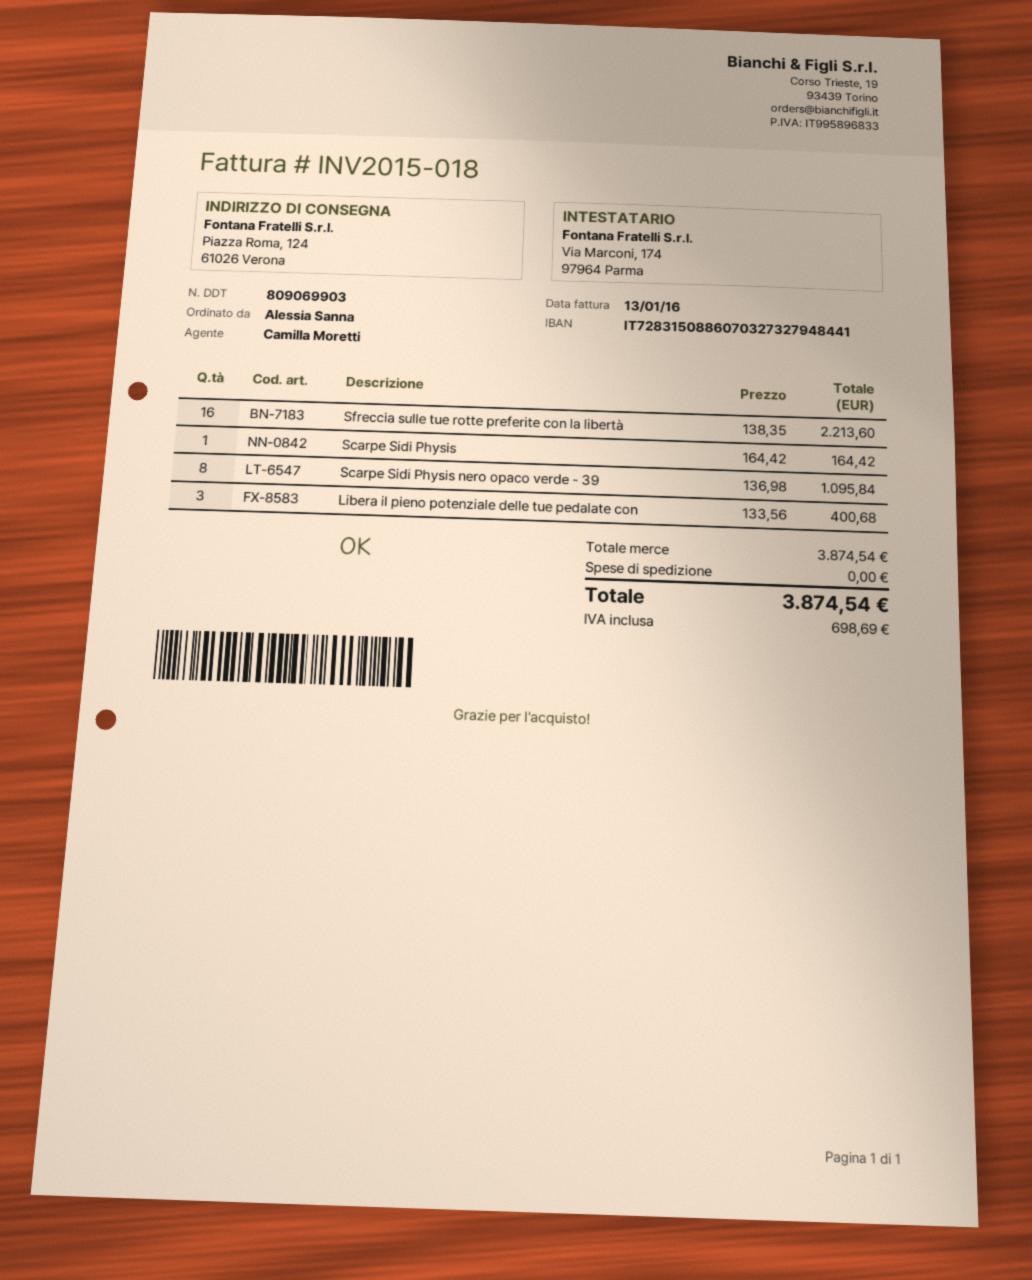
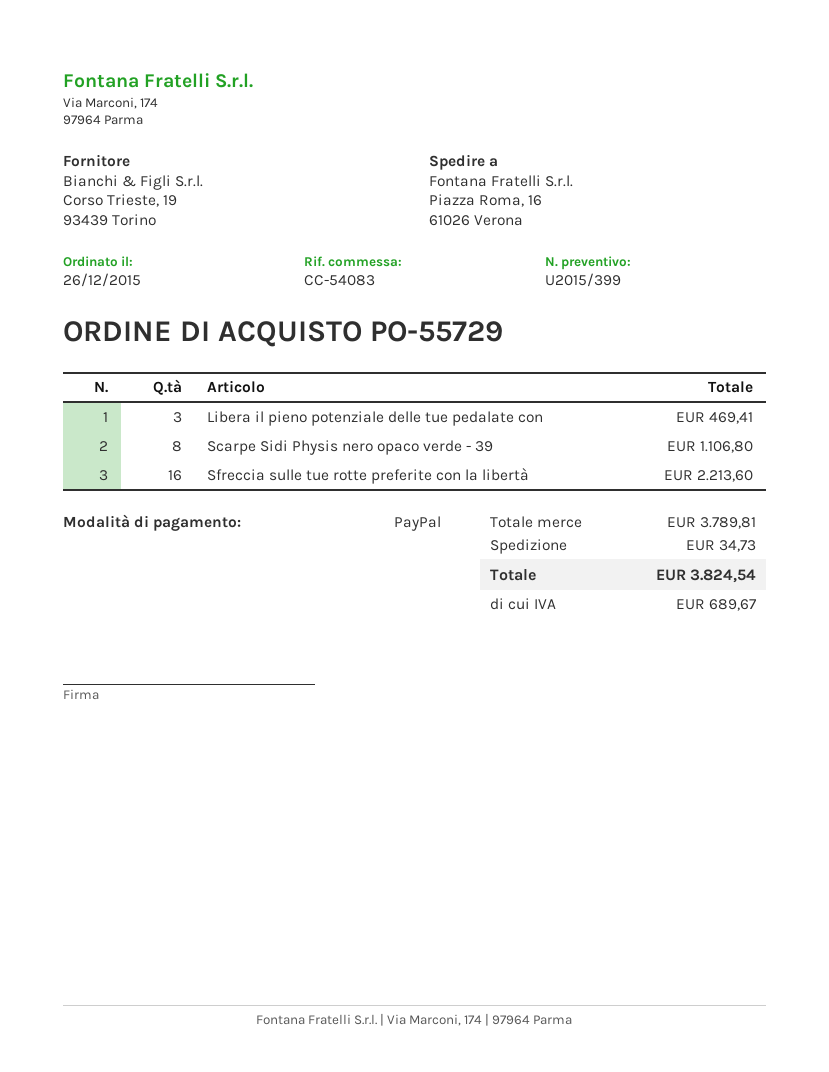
ship to: Piazza Roma, 124, 61026 Verona -> Piazza Roma, 16, 61026 Verona
Scarpe Sidi Physis: 1 for 164.42 -> none
Scarpe Sidi Physis nero opaco verde - 39: 8 for 1095.84 -> 8 for 1106.80
Libera il pieno potenziale delle tue pedalate con: 3 for 400.68 -> 3 for 469.41
subtotal: 3874.54 -> 3789.81
shipping: 0.00 -> 34.73
tax: 698.69 -> 689.67
total: 3874.54 -> 3824.54

